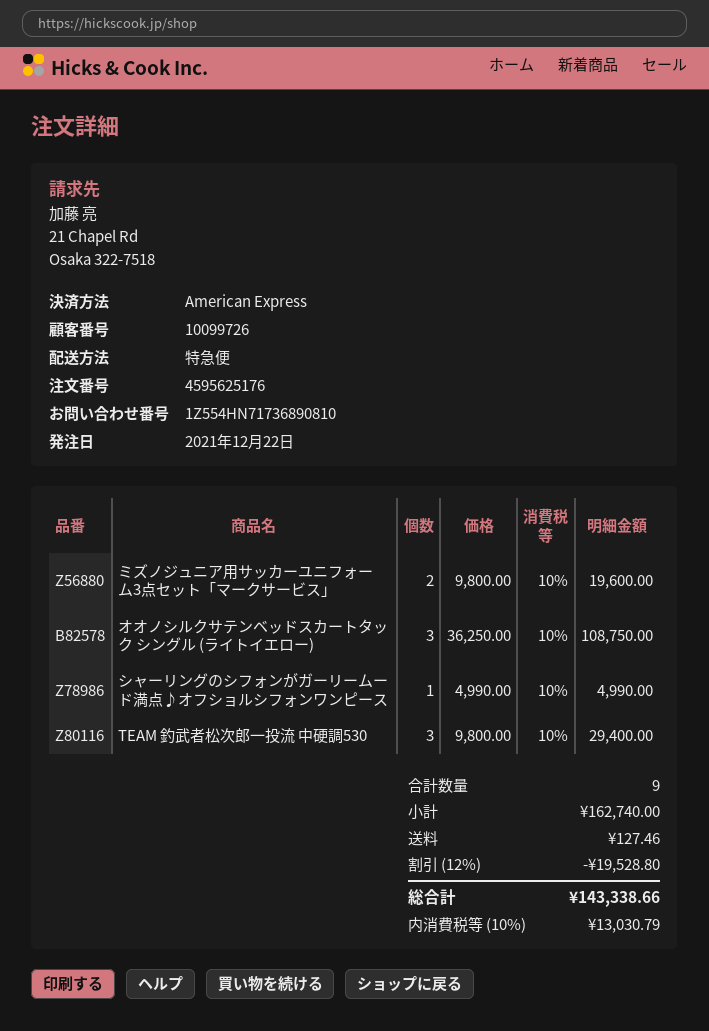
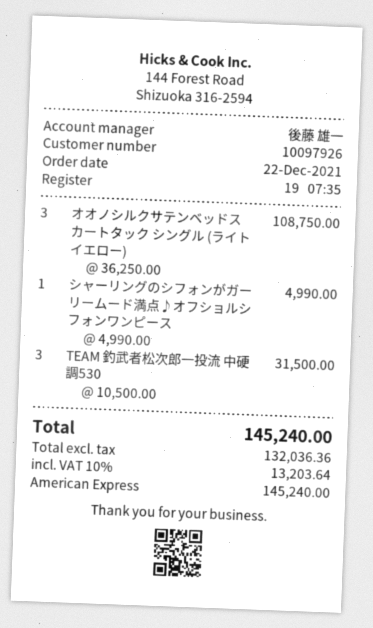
customer number: 10099726 -> 10097926
ミズノジュニア用サッカーユニフォーム3点セット「マークサービス」: 2 x 9800.00 = 19600.00 -> none
TEAM 釣武者松次郎一投流 中硬調530: 3 x 9800.00 = 29400.00 -> 3 x 10500.00 = 31500.00
discount: 12% = 19528.80 -> none
shipping: 127.46 -> none
tax: 10% = 13030.79 -> 10% = 13203.64
total: 143338.66 -> 145240.00

